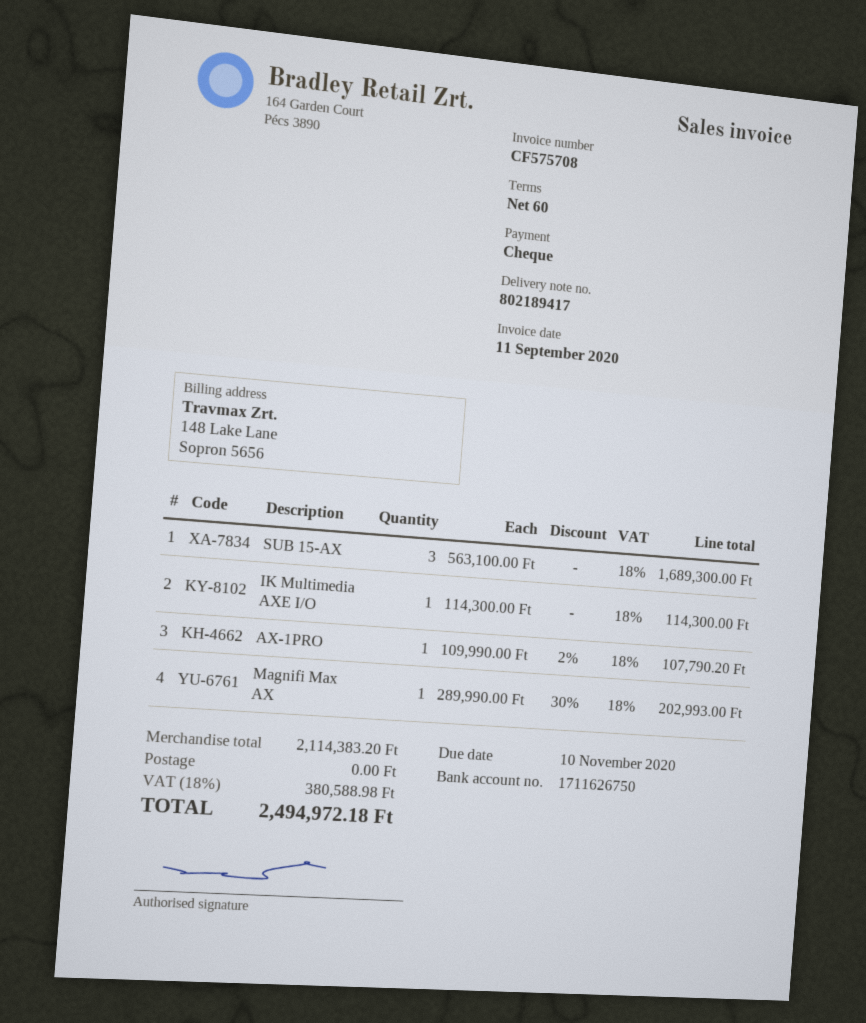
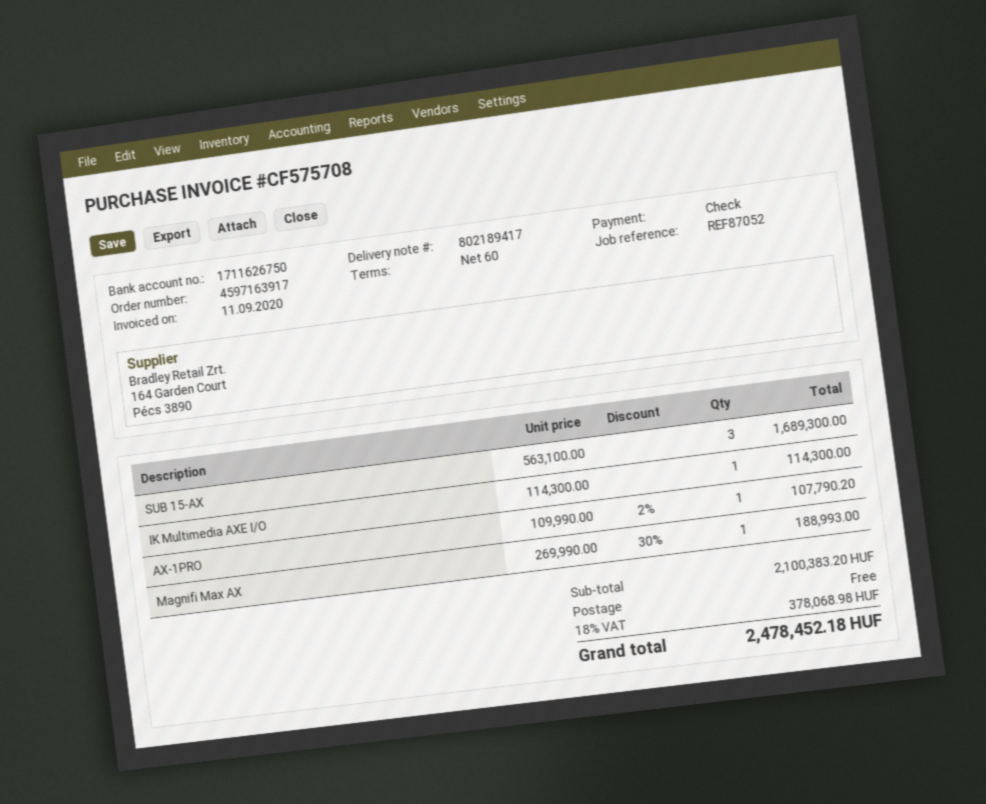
Magnifi Max AX: 1 x 289990.00 - 30% = 202993.00 -> 1 x 269990.00 - 30% = 188993.00
subtotal: 2114383.20 -> 2100383.20
tax: 18% = 380588.98 -> 18% = 378068.98
total: 2494972.18 -> 2478452.18

